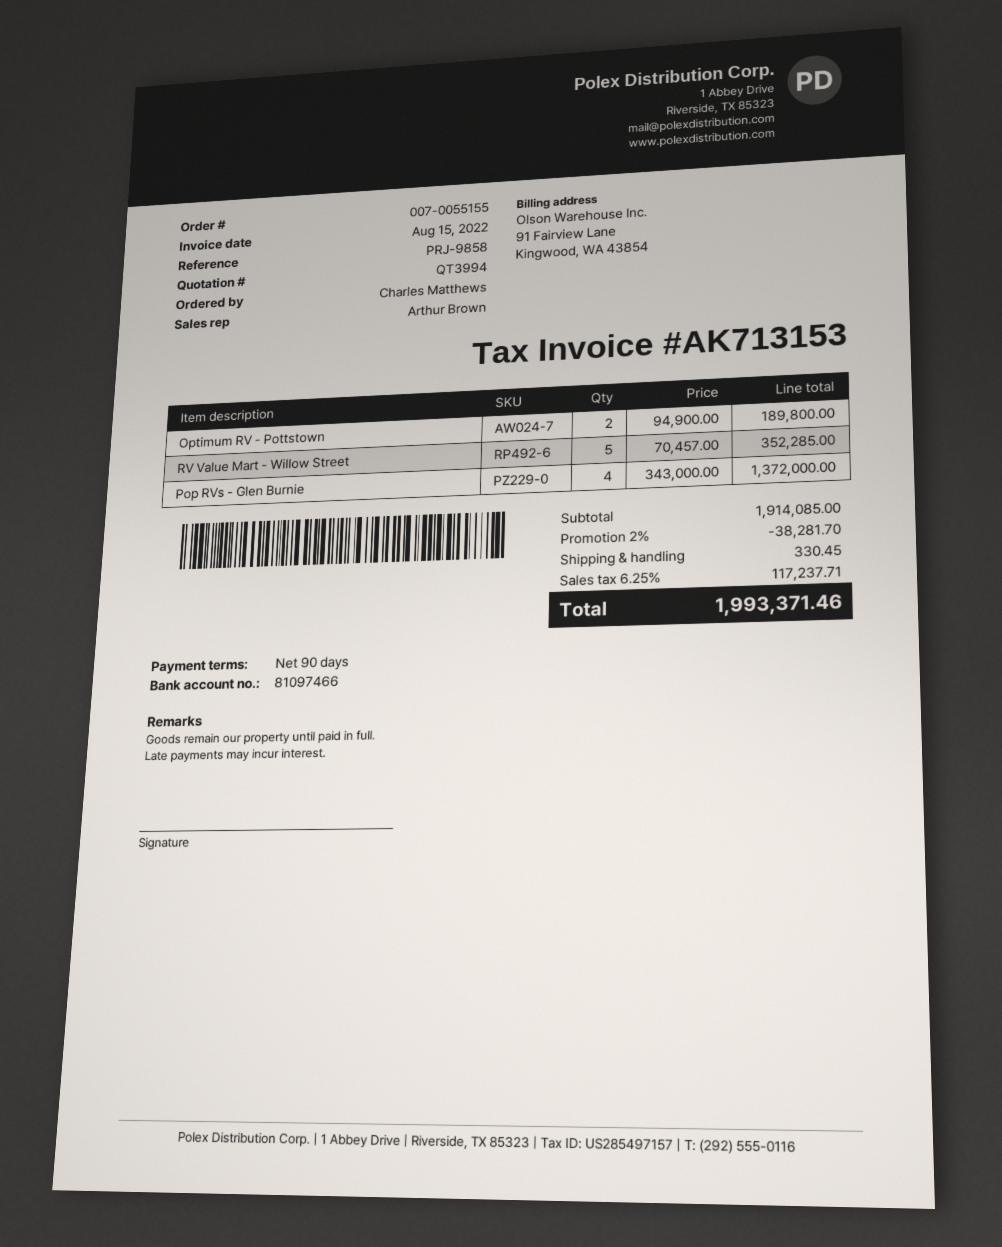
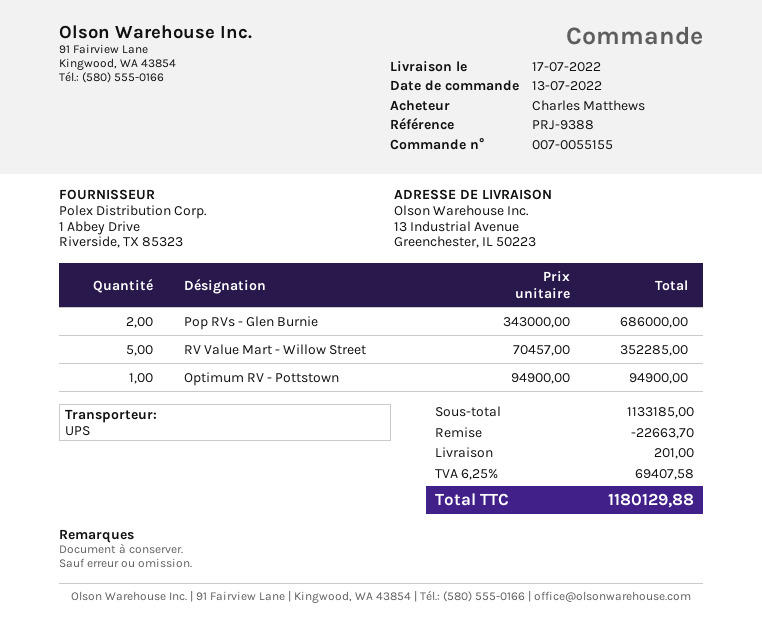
reference: PRJ-9858 -> PRJ-9388
Optimum RV - Pottstown: 2 x 94900.00 = 189800.00 -> 1 x 94900.00 = 94900.00
Pop RVs - Glen Burnie: 4 x 343000.00 = 1372000.00 -> 2 x 343000.00 = 686000.00
subtotal: 1914085.00 -> 1133185.00
discount: 38281.70 -> 22663.70
shipping: 330.45 -> 201.00
tax: 6.25% = 117237.71 -> 6.25% = 69407.58
total: 1993371.46 -> 1180129.88

